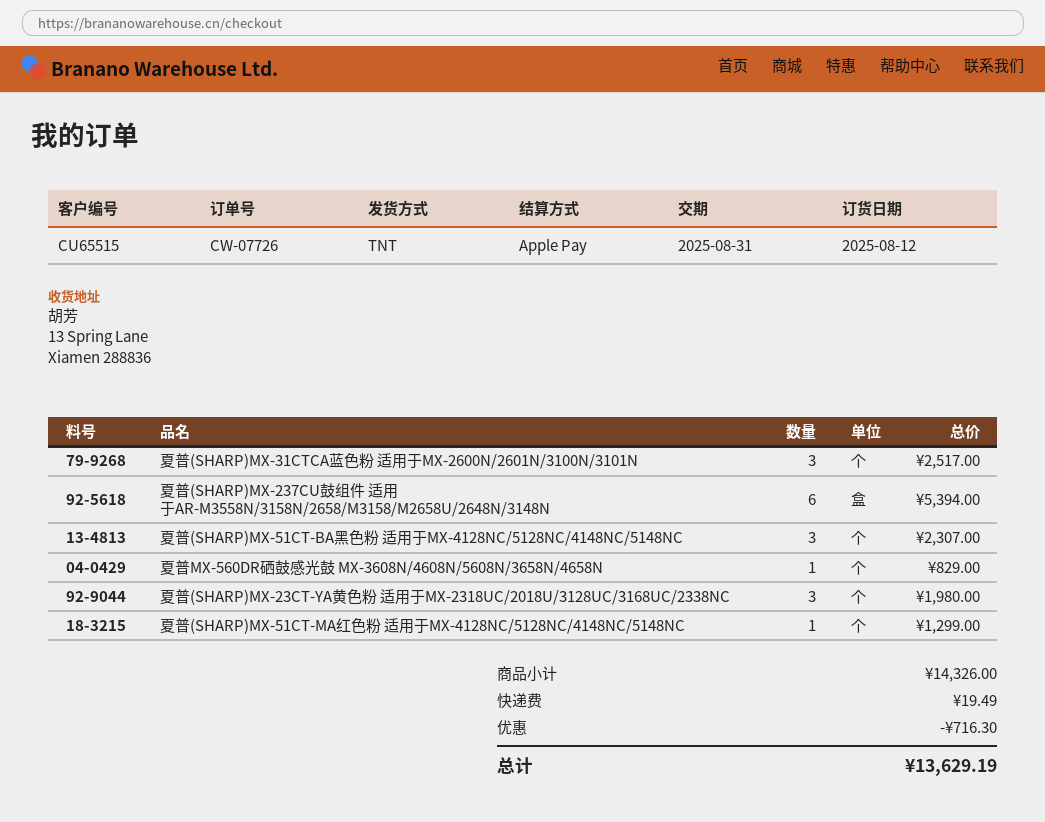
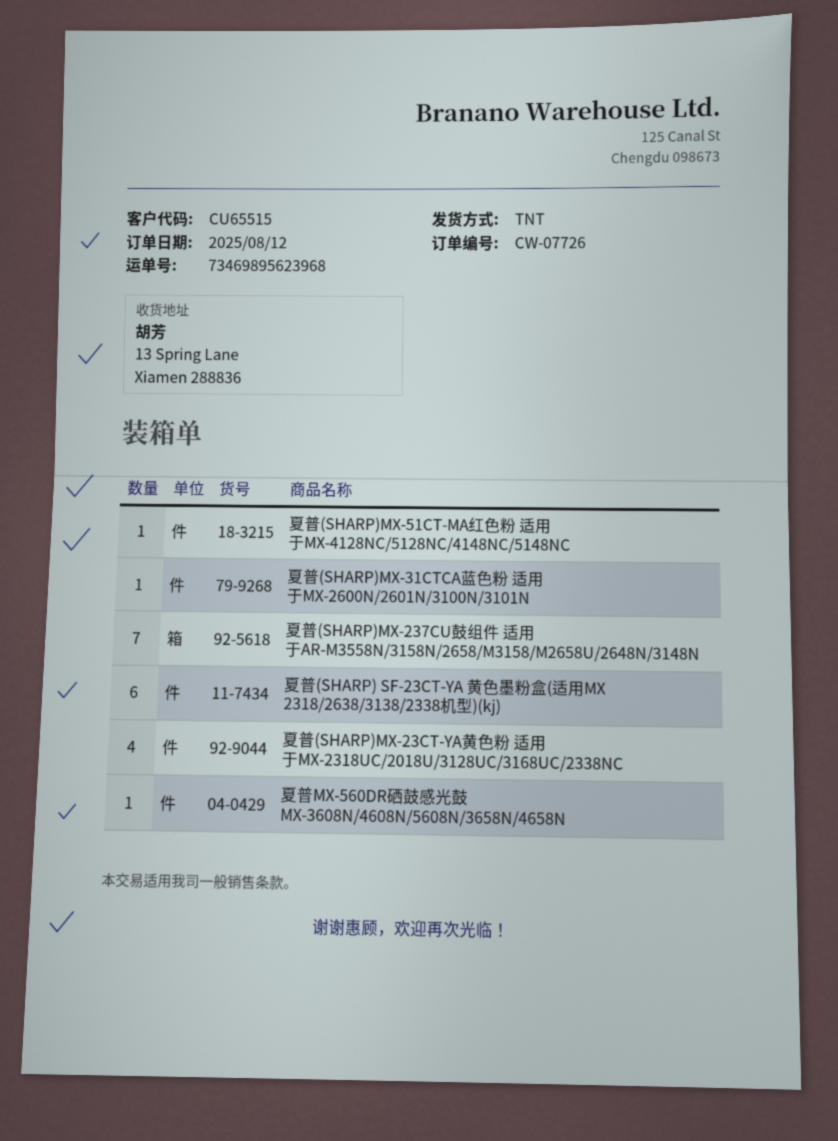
夏普(SHARP)MX-31CTCA蓝色粉 适用于MX-2600N/2601N/3100N/3101N: 3 -> 1
夏普(SHARP)MX-237CU鼓组件 适用于AR-M3558N/3158N/2658/M3158/M2658U/2648N/3148N: 6 -> 7
夏普(SHARP)MX-51CT-BA黑色粉 适用于MX-4128NC/5128NC/4148NC/5148NC: 3 -> none
夏普(SHARP)MX-23CT-YA黄色粉 适用于MX-2318UC/2018U/3128UC/3168UC/2338NC: 3 -> 4
夏普(SHARP) SF-23CT-YA 黄色墨粉盒(适用MX 2318/2638/3138/2338机型)(kj): none -> 6

